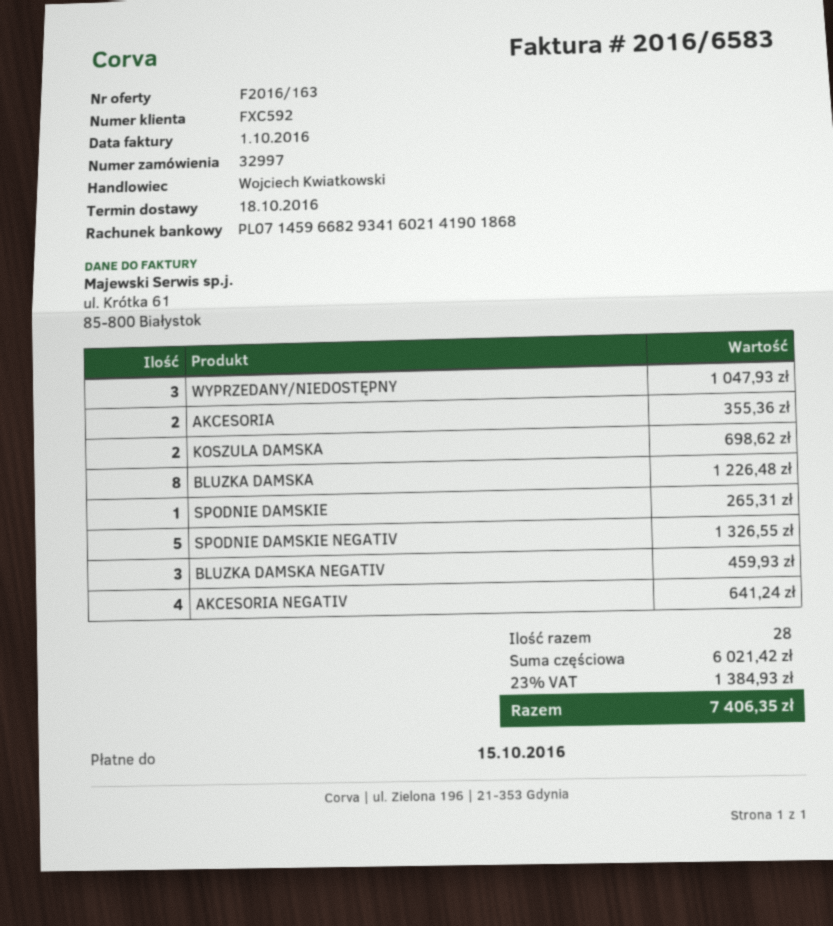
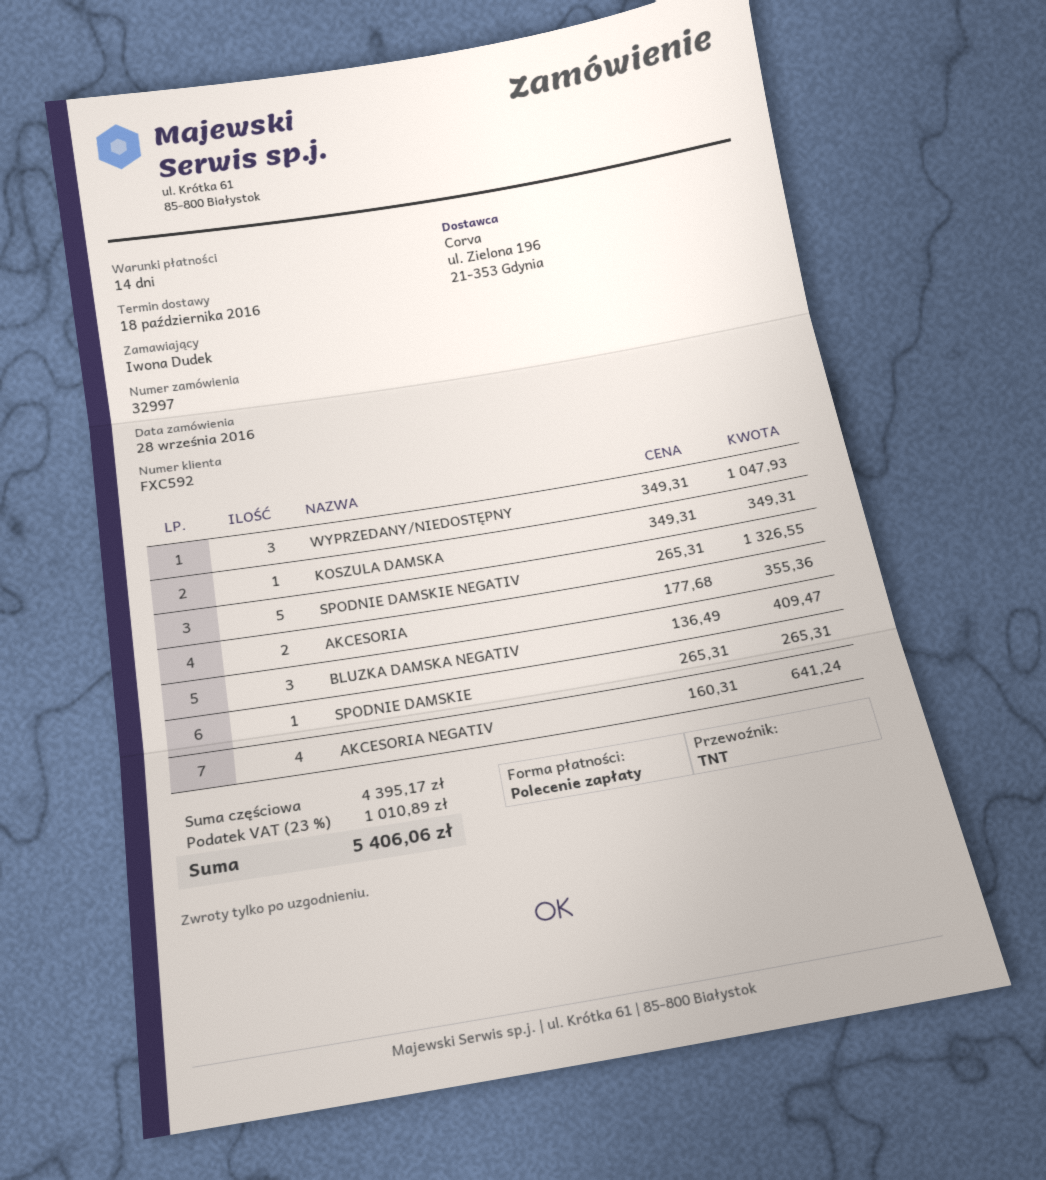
KOSZULA DAMSKA: 2 for 698.62 -> 1 for 349.31
BLUZKA DAMSKA: 8 for 1226.48 -> none
BLUZKA DAMSKA NEGATIV: 3 for 459.93 -> 3 for 409.47
subtotal: 6021.42 -> 4395.17
tax: 23% = 1384.93 -> 23% = 1010.89
total: 7406.35 -> 5406.06

